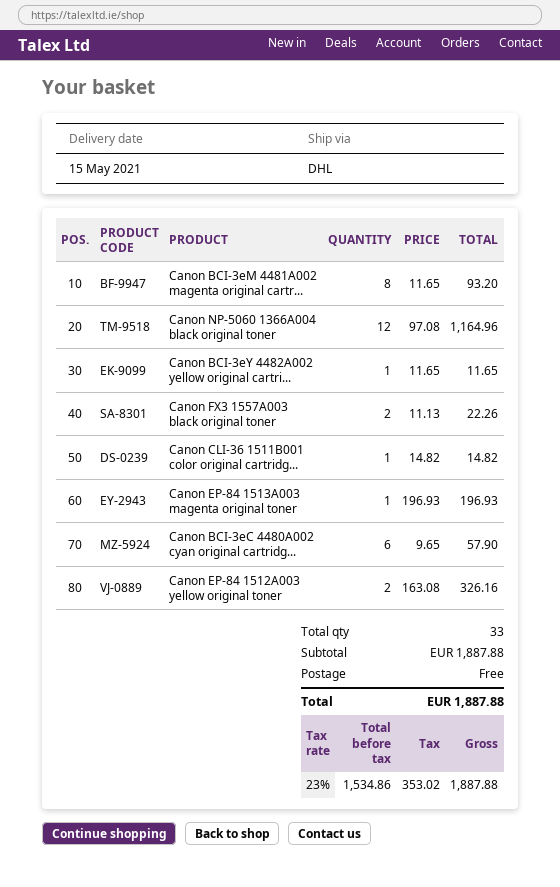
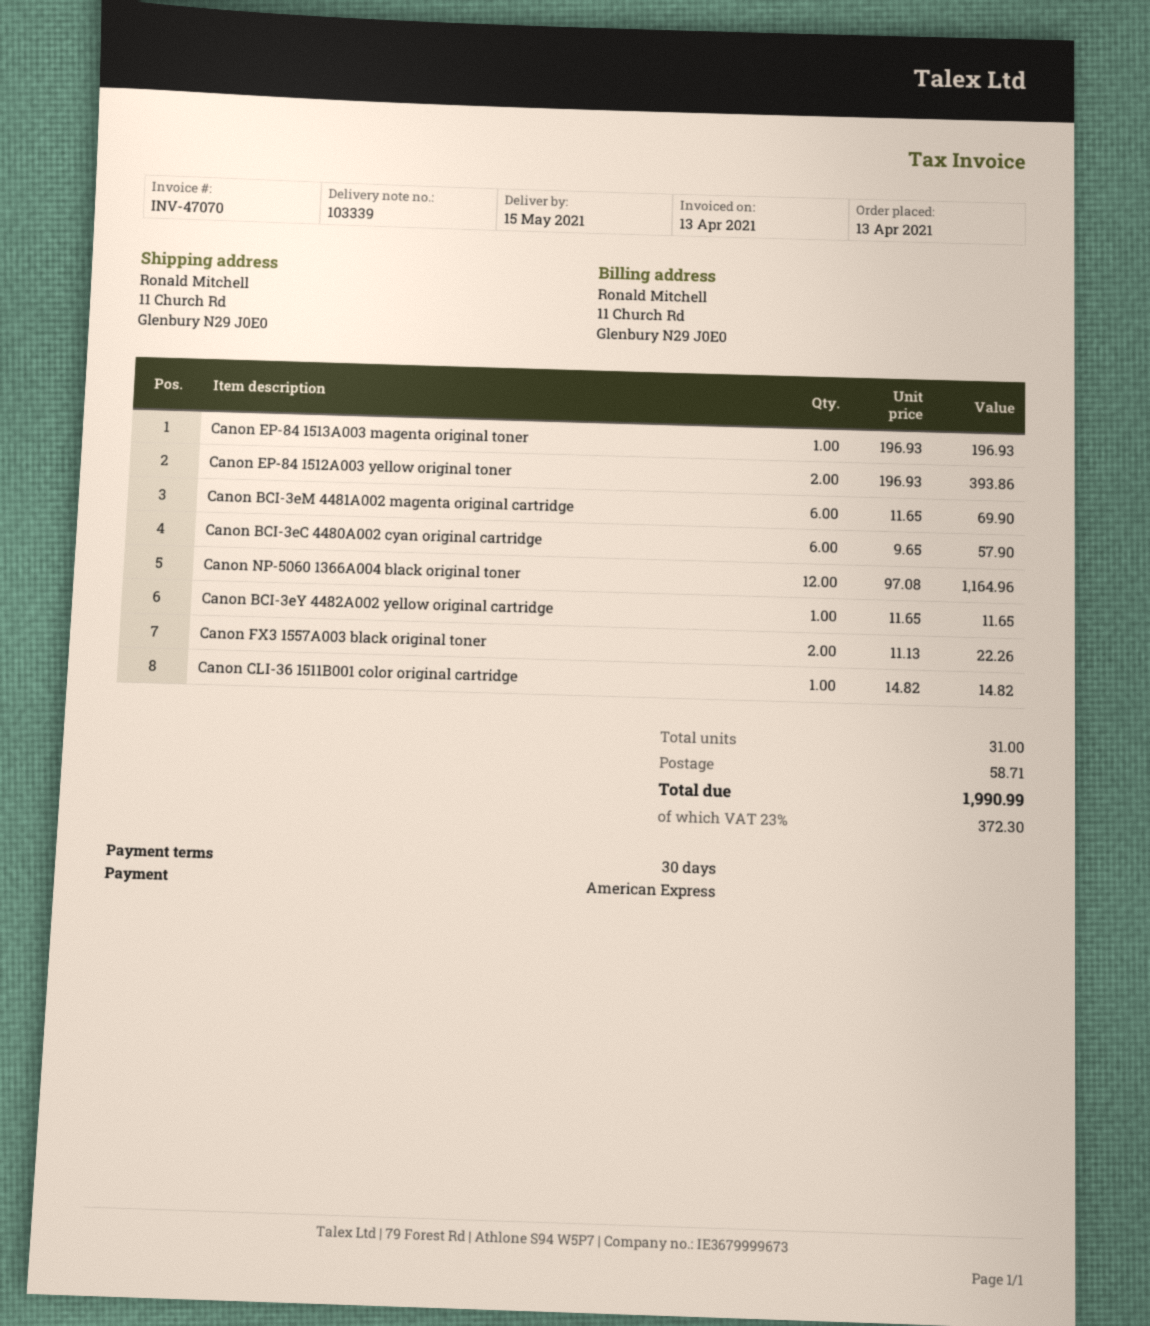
Canon BCI-3eM 4481A002 magenta original cartr...: 8 x 11.65 = 93.20 -> 6 x 11.65 = 69.90
Canon EP-84 1512A003 yellow original toner: 2 x 163.08 = 326.16 -> 2 x 196.93 = 393.86
total quantity: 33 -> 31
shipping: 0.00 -> 58.71
tax: 23% = 353.02 -> 23% = 372.30
total: 1887.88 -> 1990.99

